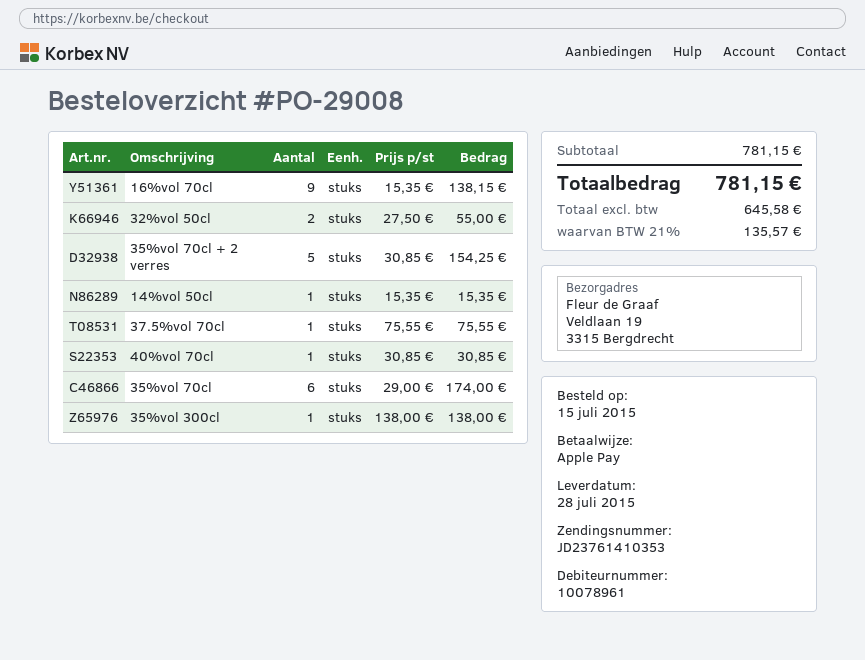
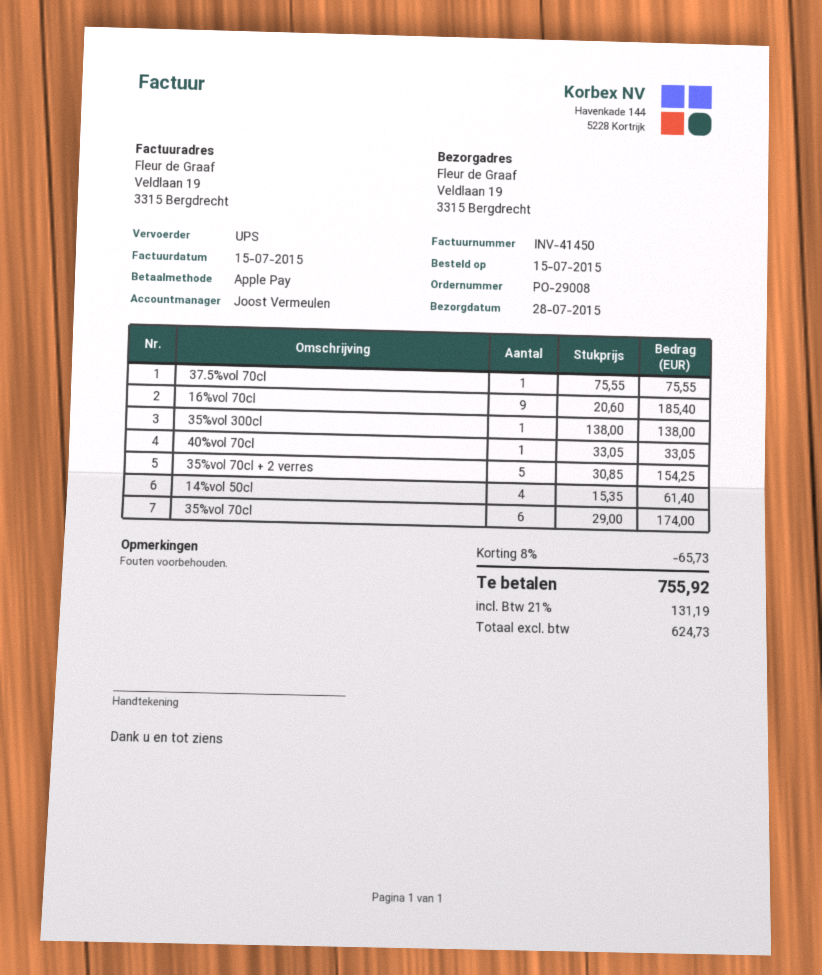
16%vol 70cl: 9 x 15.35 = 138.15 -> 9 x 20.60 = 185.40
32%vol 50cl: 2 x 27.50 = 55.00 -> none
14%vol 50cl: 1 x 15.35 = 15.35 -> 4 x 15.35 = 61.40
40%vol 70cl: 1 x 30.85 = 30.85 -> 1 x 33.05 = 33.05
discount: none -> 8% = 65.73
net: 645.58 -> 624.73
tax: 21% = 135.57 -> 21% = 131.19
total: 781.15 -> 755.92

